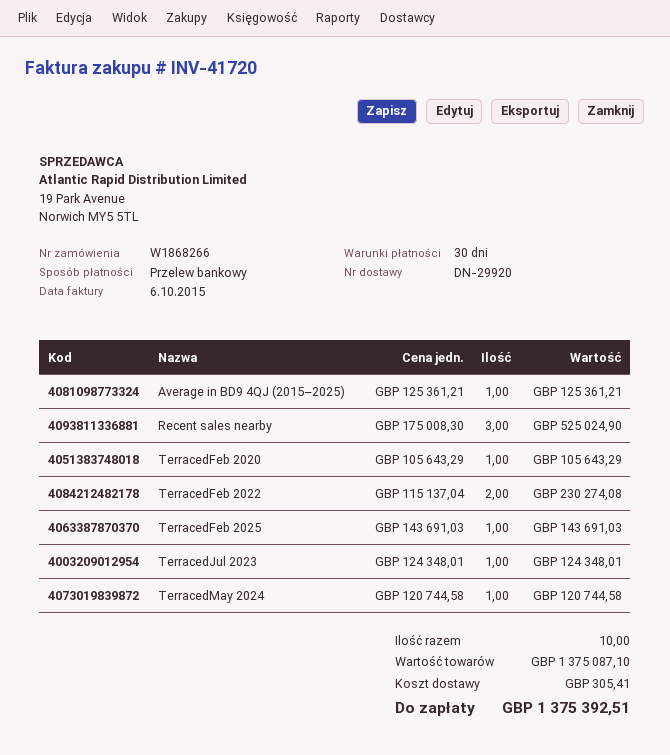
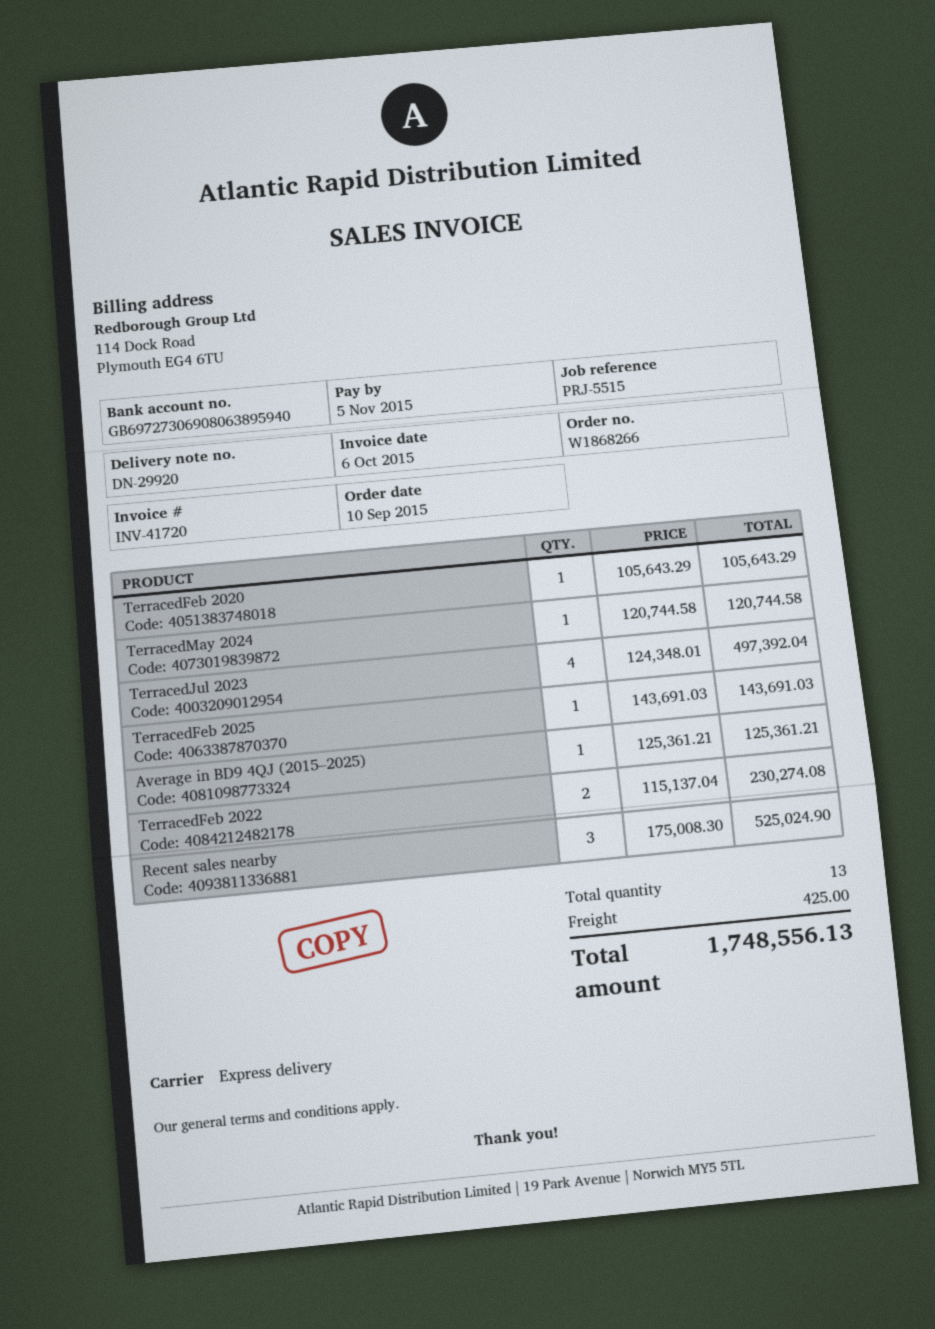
TerracedJul 2023: 1 x 124348.01 = 124348.01 -> 4 x 124348.01 = 497392.04
total quantity: 10 -> 13
shipping: 305.41 -> 425.00
total: 1375392.51 -> 1748556.13

